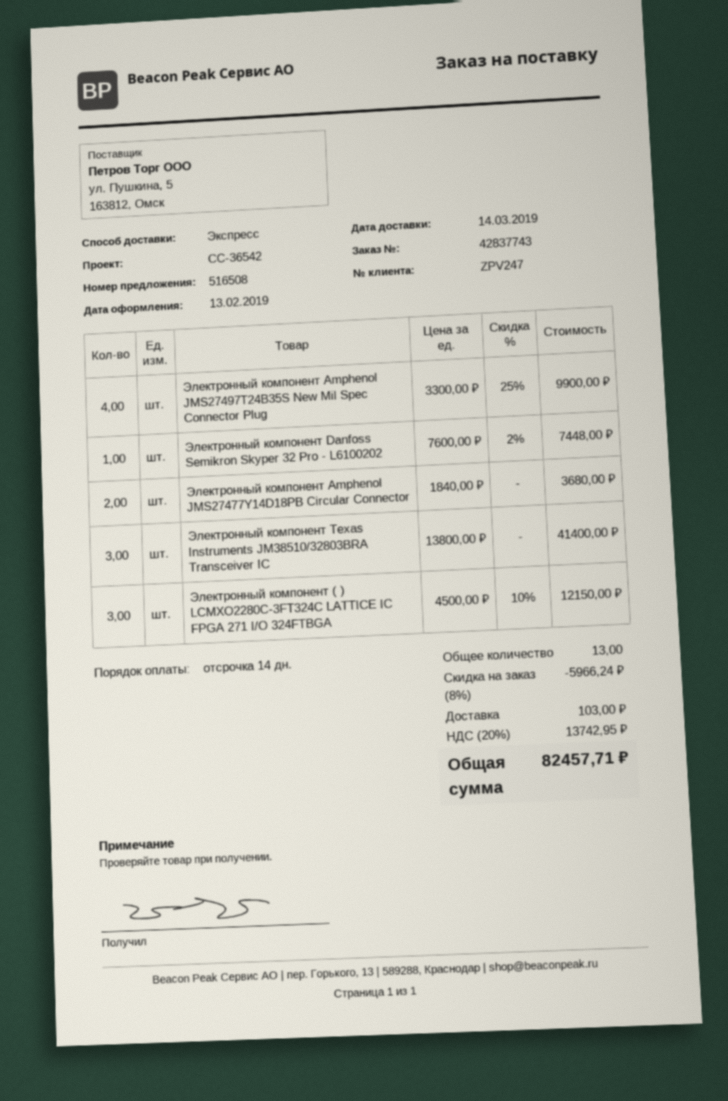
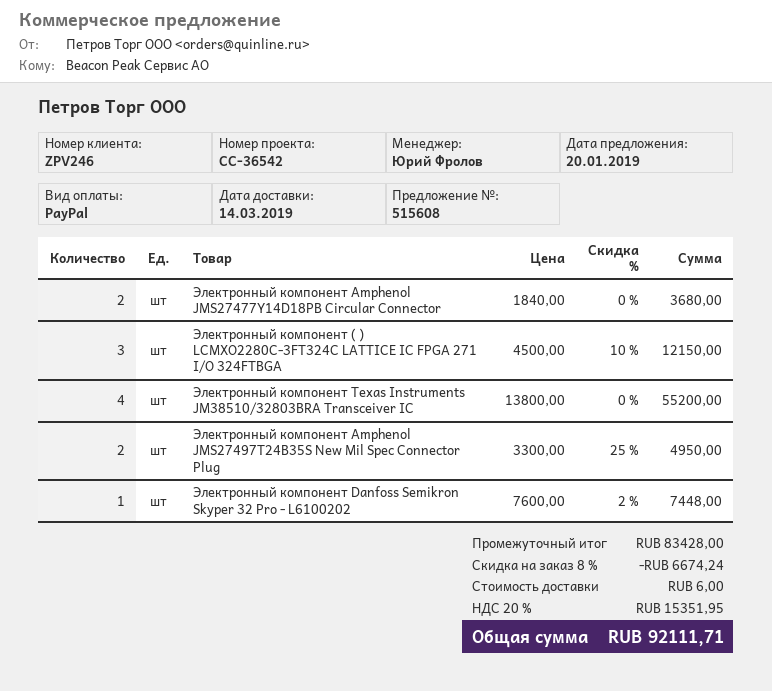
quote number: 516508 -> 515608
customer number: ZPV247 -> ZPV246
Электронный компонент Amphenol JMS27497T24B35S New Mil Spec Connector Plug: 4 x 3300.00 - 25% = 9900.00 -> 2 x 3300.00 - 25% = 4950.00
Электронный компонент Texas Instruments JM38510/32803BRA Transceiver IC: 3 x 13800.00 = 41400.00 -> 4 x 13800.00 = 55200.00
discount: 8% = 5966.24 -> 8% = 6674.24
shipping: 103.00 -> 6.00
tax: 20% = 13742.95 -> 20% = 15351.95
total: 82457.71 -> 92111.71

